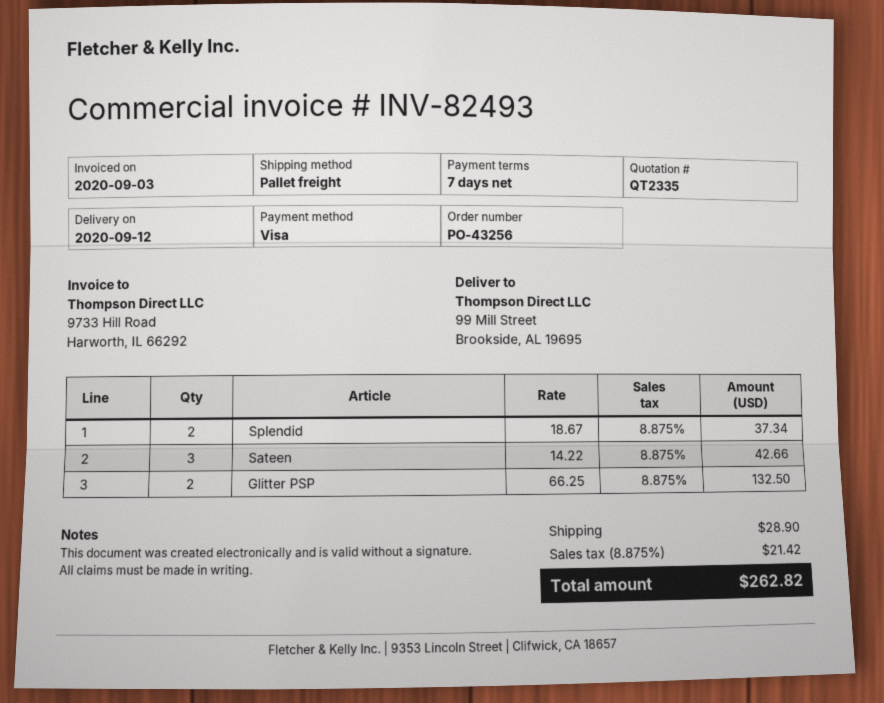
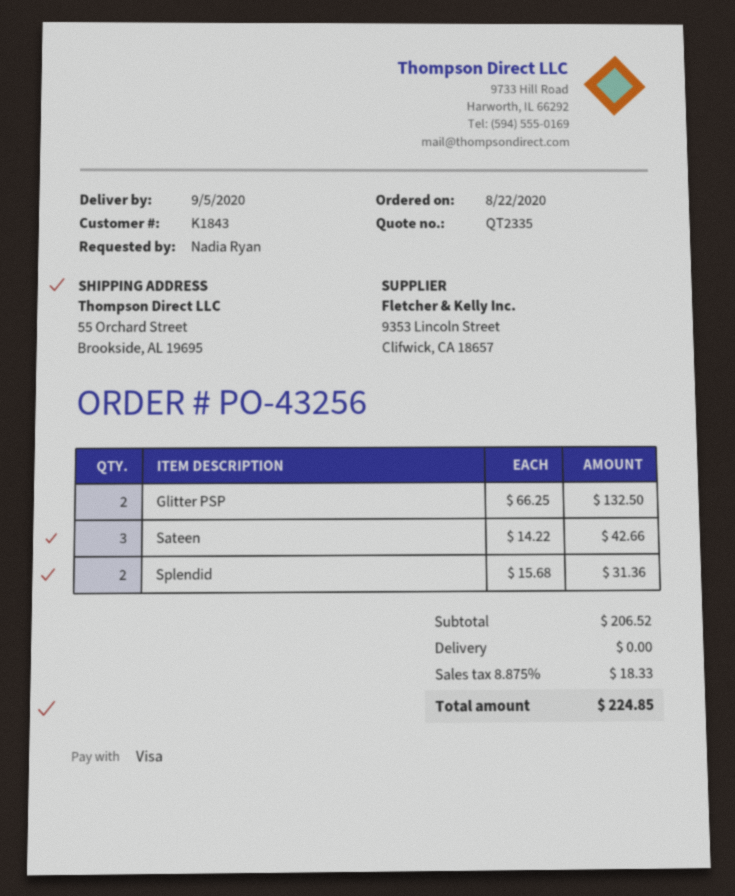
delivery date: 2020-09-12 -> 2020-09-05
ship to: 99 Mill Street, Brookside, AL 19695 -> 55 Orchard Street, Brookside, AL 19695
Splendid: 2 x 18.67 = 37.34 -> 2 x 15.68 = 31.36
shipping: 28.90 -> 0.00
tax: 8.875% = 21.42 -> 8.875% = 18.33
total: 262.82 -> 224.85

